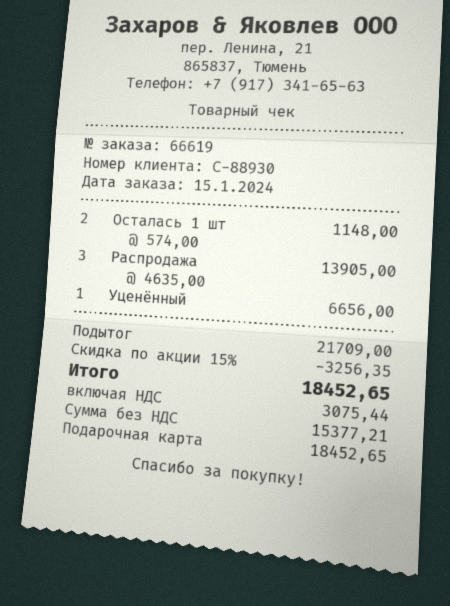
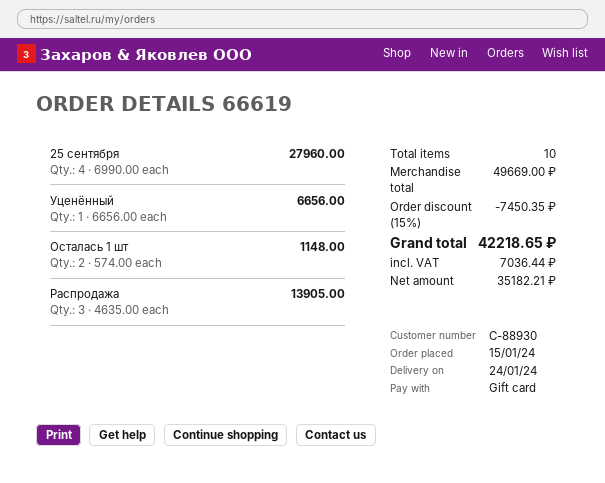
25 сентября: none -> 4 x 6990.00 = 27960.00
subtotal: 21709.00 -> 49669.00
discount: 15% = 3256.35 -> 15% = 7450.35
net: 15377.21 -> 35182.21
tax: 3075.44 -> 7036.44
total: 18452.65 -> 42218.65

